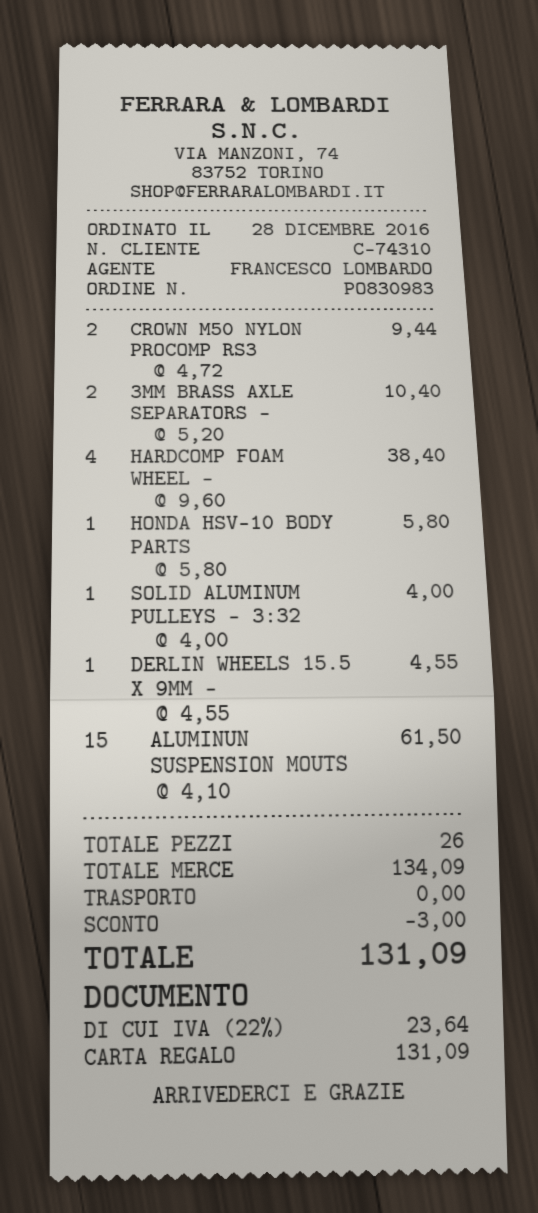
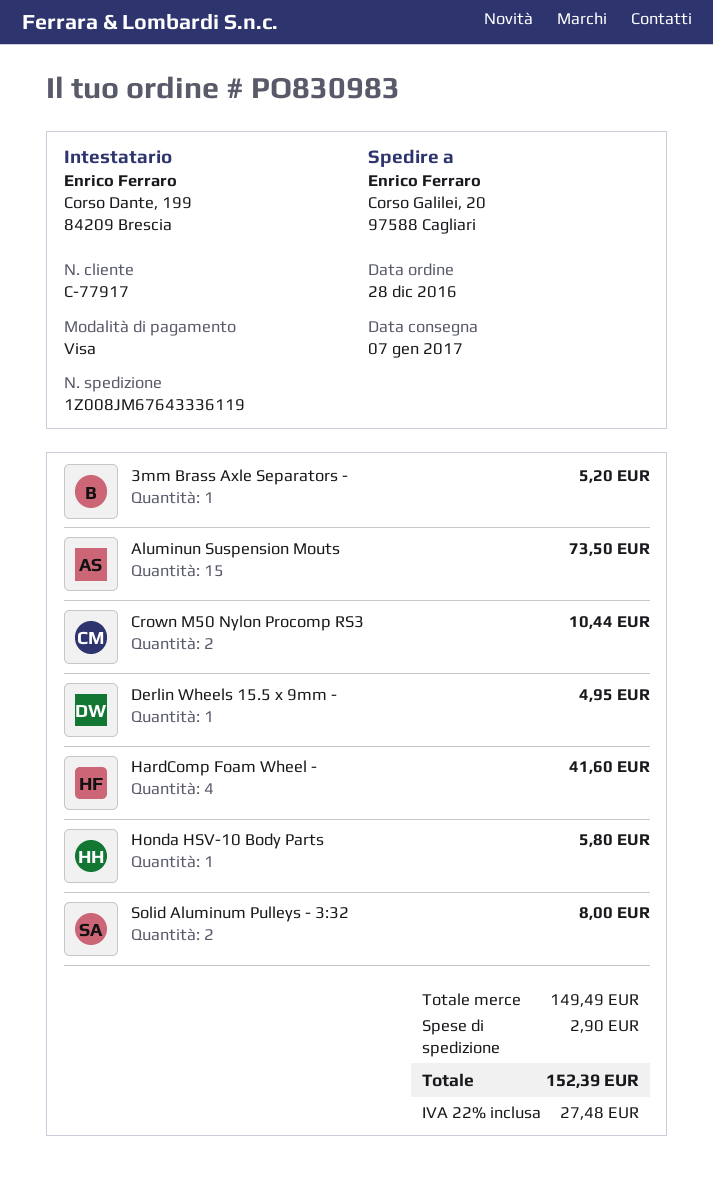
customer number: C-74310 -> C-77917
payment method: gift card -> Visa
CROWN M50 NYLON PROCOMP RS3: 2 for 9.44 -> 2 for 10.44
3MM BRASS AXLE SEPARATORS -: 2 for 10.40 -> 1 for 5.20
HARDCOMP FOAM WHEEL -: 4 for 38.40 -> 4 for 41.60
SOLID ALUMINUM PULLEYS - 3:32: 1 for 4.00 -> 2 for 8.00
DERLIN WHEELS 15.5 X 9MM -: 1 for 4.55 -> 1 for 4.95
ALUMINUN SUSPENSION MOUTS: 15 for 61.50 -> 15 for 73.50
subtotal: 134.09 -> 149.49
discount: 3.00 -> none
shipping: 0.00 -> 2.90
tax: 22% = 23.64 -> 22% = 27.48
total: 131.09 -> 152.39

